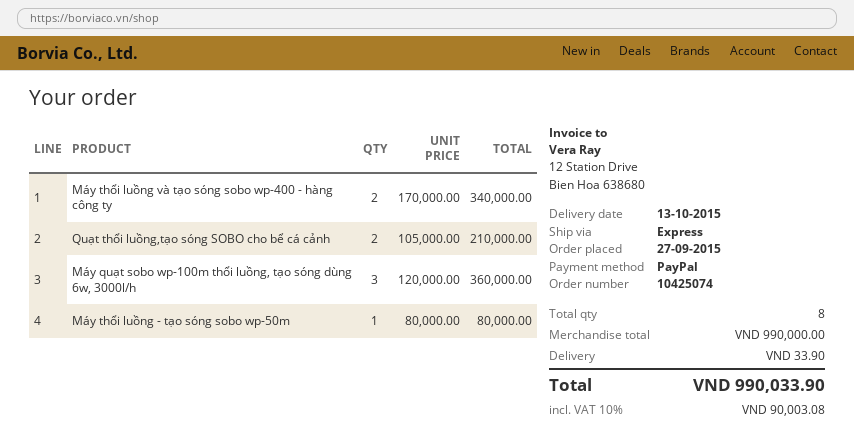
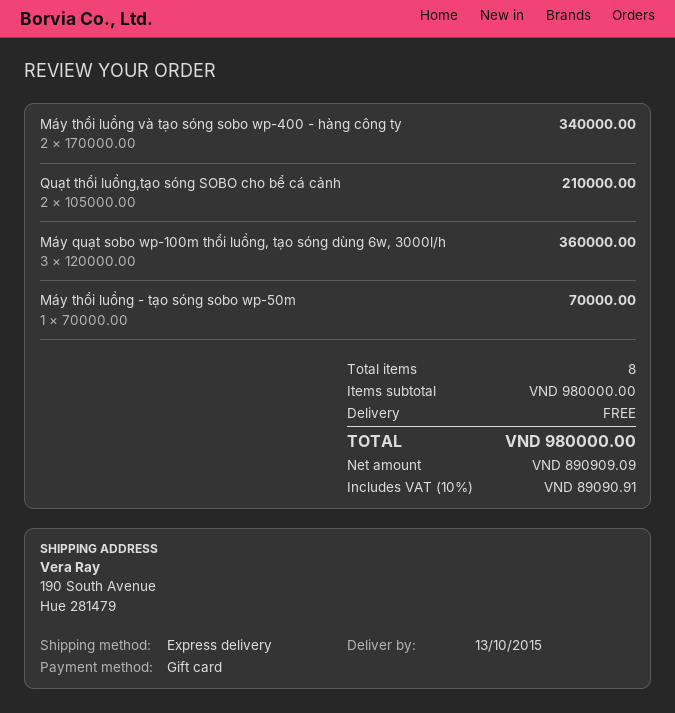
payment method: PayPal -> gift card
Máy thổi luồng - tạo sóng sobo wp-50m: 1 x 80000.00 = 80000.00 -> 1 x 70000.00 = 70000.00
subtotal: 990000.00 -> 980000.00
shipping: 33.90 -> 0.00
tax: 10% = 90003.08 -> 10% = 89090.91
total: 990033.90 -> 980000.00

